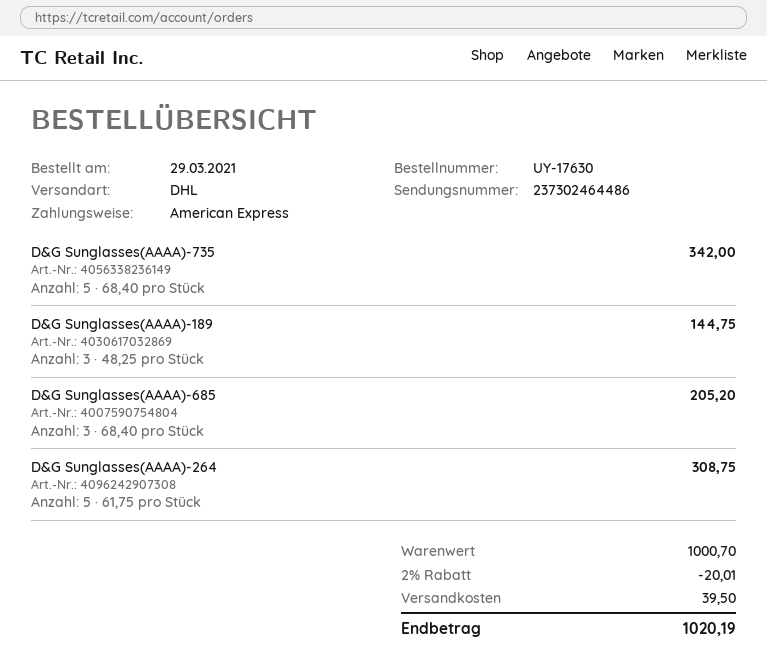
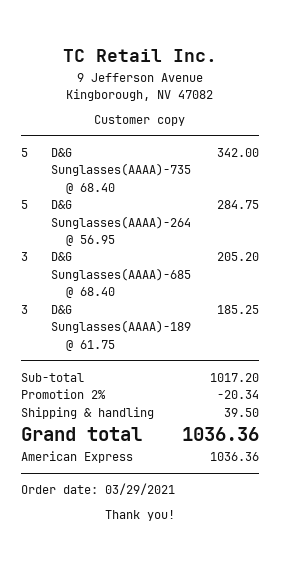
D&G Sunglasses(AAAA)-189: 3 x 48.25 = 144.75 -> 3 x 61.75 = 185.25
D&G Sunglasses(AAAA)-264: 5 x 61.75 = 308.75 -> 5 x 56.95 = 284.75
subtotal: 1000.70 -> 1017.20
discount: 2% = 20.01 -> 2% = 20.34
total: 1020.19 -> 1036.36

